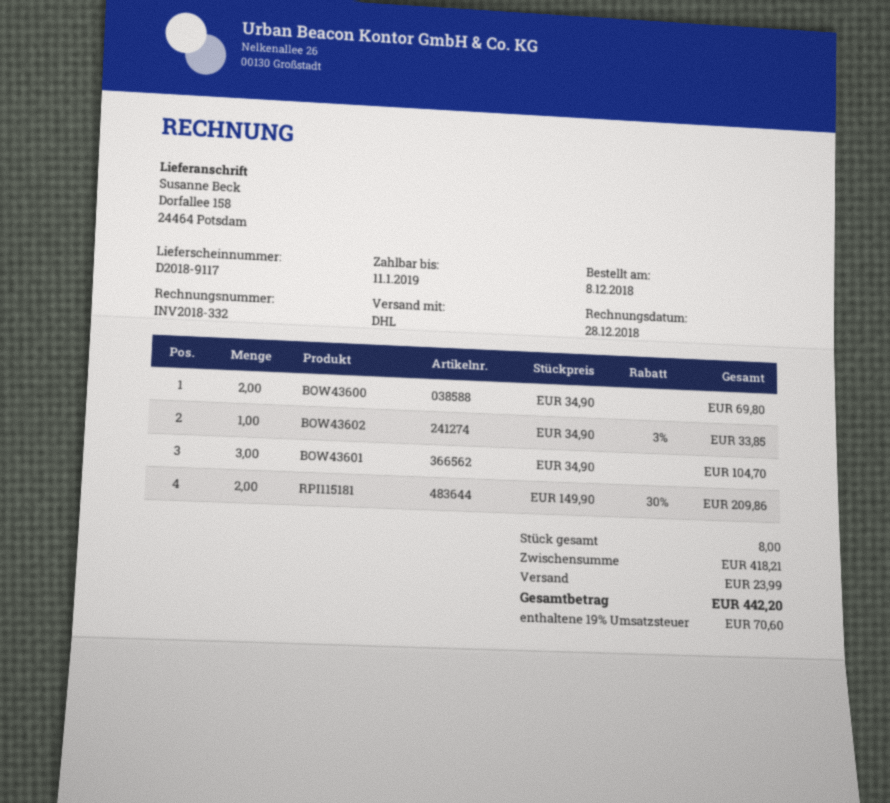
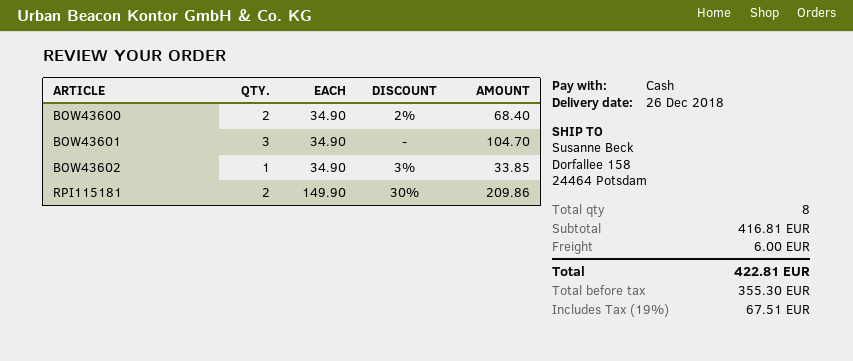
BOW43600: 2 x 34.90 = 69.80 -> 2 x 34.90 - 2% = 68.40
subtotal: 418.21 -> 416.81
shipping: 23.99 -> 6.00
tax: 19% = 70.60 -> 19% = 67.51
total: 442.20 -> 422.81

